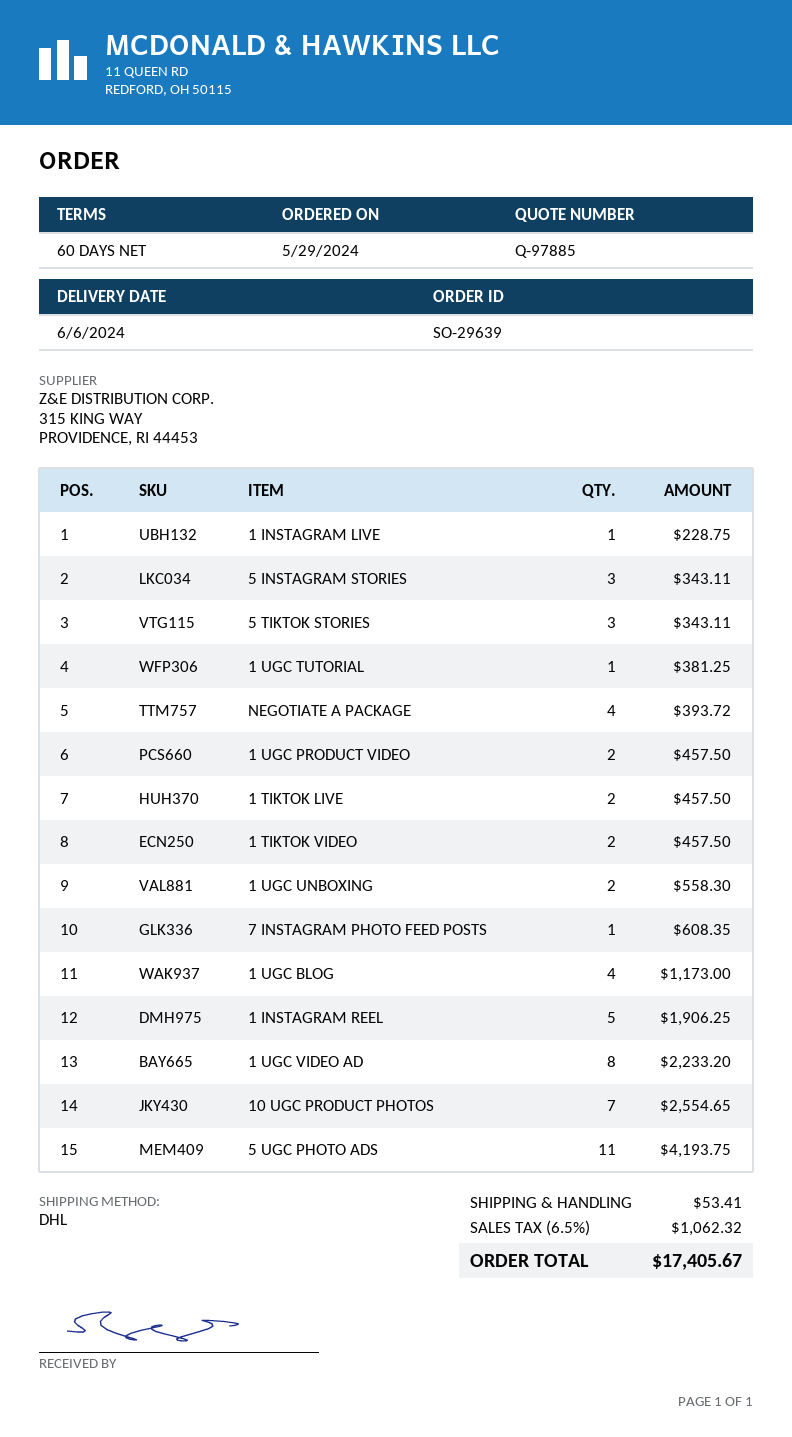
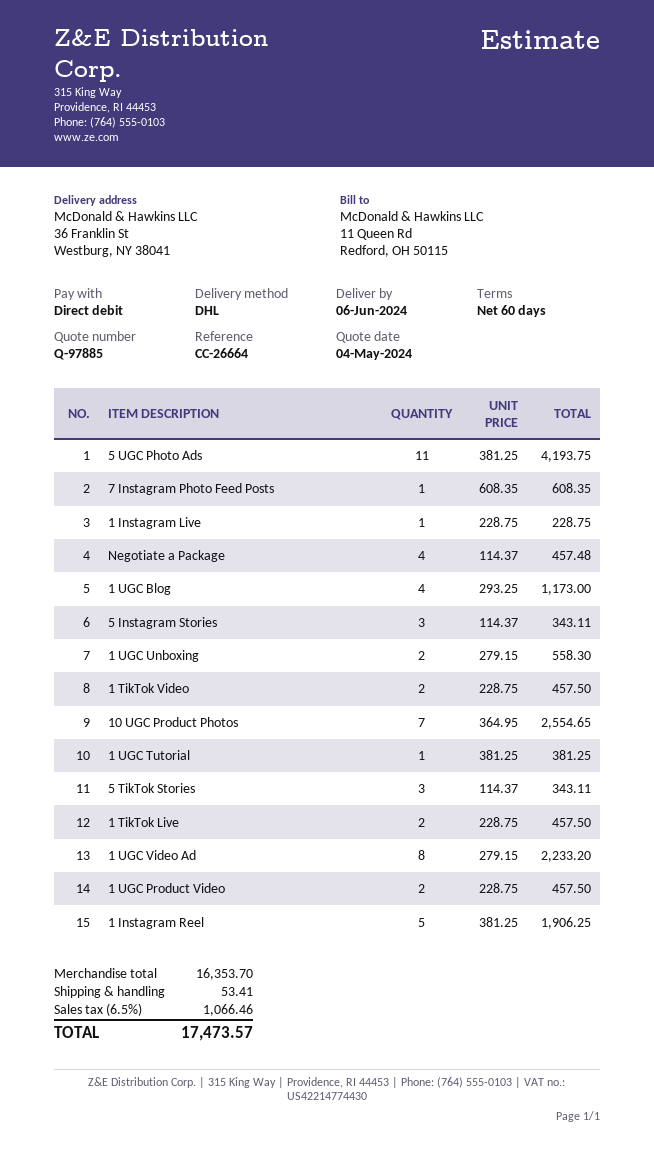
NEGOTIATE A PACKAGE: 4 for 393.72 -> 4 for 457.48
tax: 6.5% = 1062.32 -> 6.5% = 1066.46
total: 17405.67 -> 17473.57

